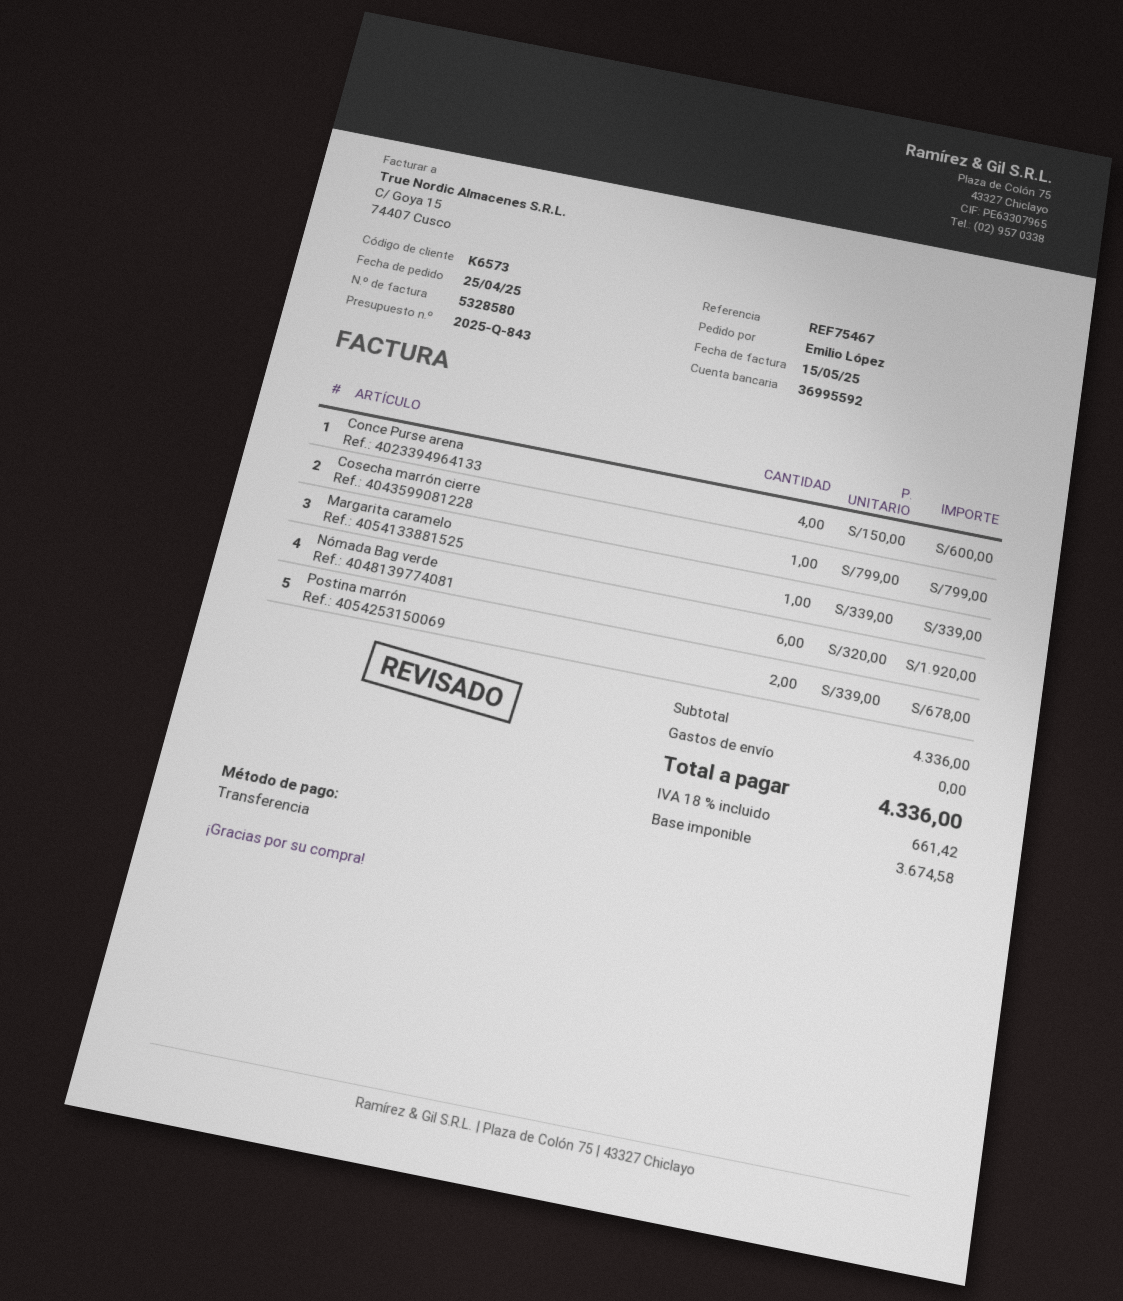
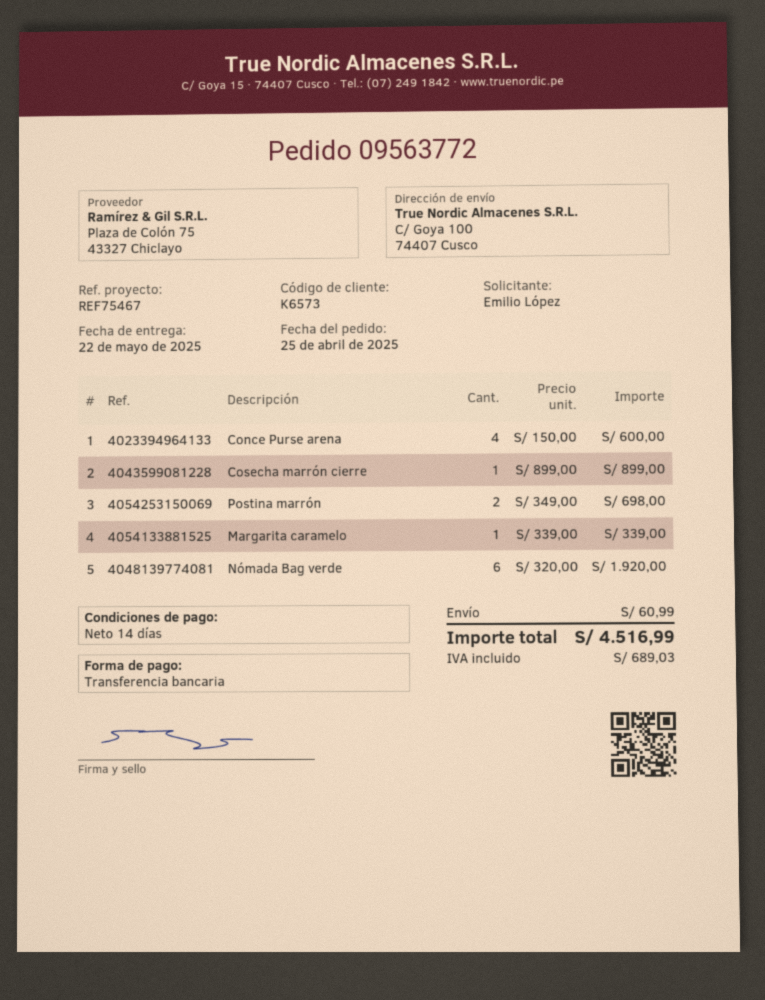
Cosecha marrón cierre: 1 x 799.00 = 799.00 -> 1 x 899.00 = 899.00
Postina marrón: 2 x 339.00 = 678.00 -> 2 x 349.00 = 698.00
shipping: 0.00 -> 60.99
tax: 661.42 -> 689.03
total: 4336.00 -> 4516.99

